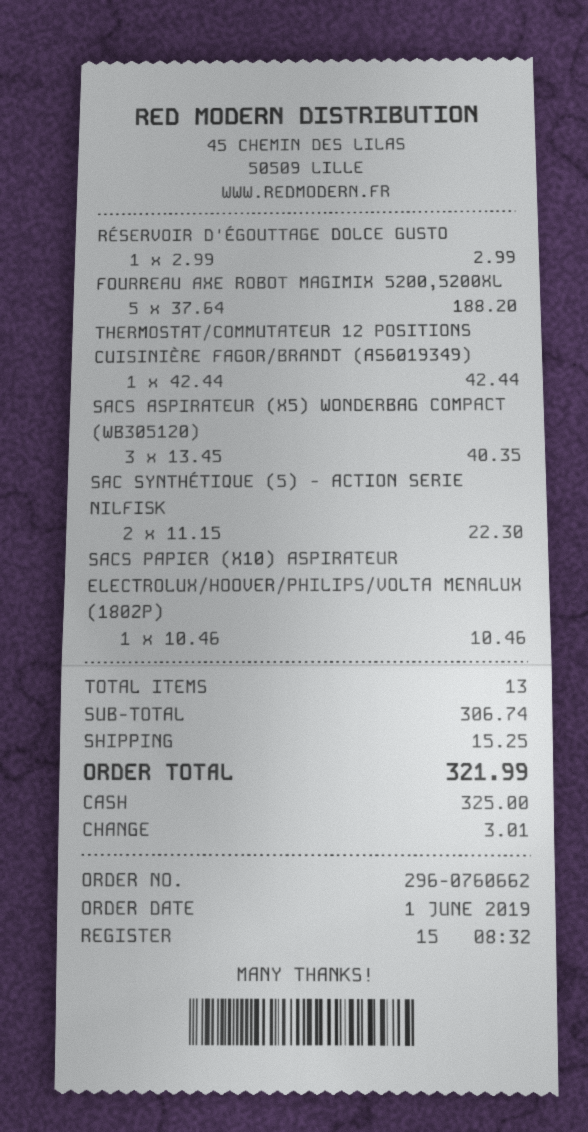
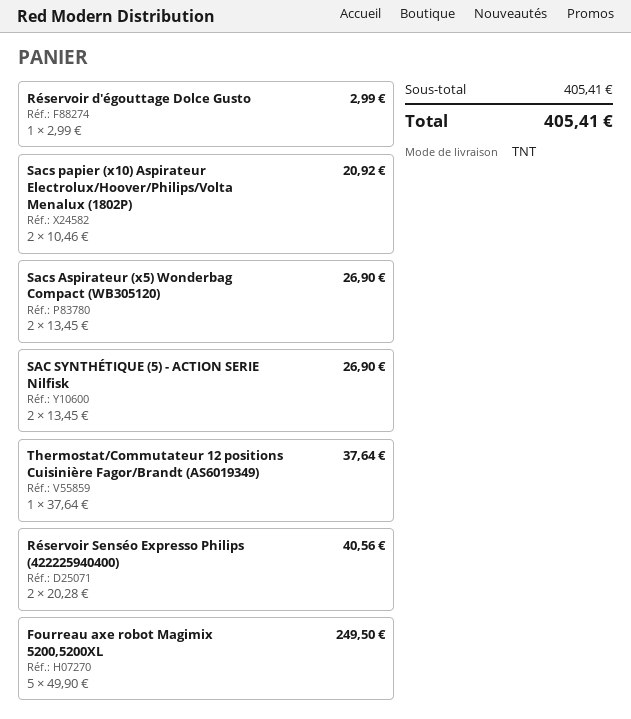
FOURREAU AXE ROBOT MAGIMIX 5200,5200XL: 5 x 37.64 = 188.20 -> 5 x 49.90 = 249.50
THERMOSTAT/COMMUTATEUR 12 POSITIONS CUISINIÈRE FAGOR/BRANDT (AS6019349): 1 x 42.44 = 42.44 -> 1 x 37.64 = 37.64
SACS ASPIRATEUR (X5) WONDERBAG COMPACT (WB305120): 3 x 13.45 = 40.35 -> 2 x 13.45 = 26.90
SAC SYNTHÉTIQUE (5) - ACTION SERIE NILFISK: 2 x 11.15 = 22.30 -> 2 x 13.45 = 26.90
SACS PAPIER (X10) ASPIRATEUR ELECTROLUX/HOOVER/PHILIPS/VOLTA MENALUX (1802P): 1 x 10.46 = 10.46 -> 2 x 10.46 = 20.92
Réservoir Senséo Expresso Philips (422225940400): none -> 2 x 20.28 = 40.56
subtotal: 306.74 -> 405.41
shipping: 15.25 -> none
total: 321.99 -> 405.41

